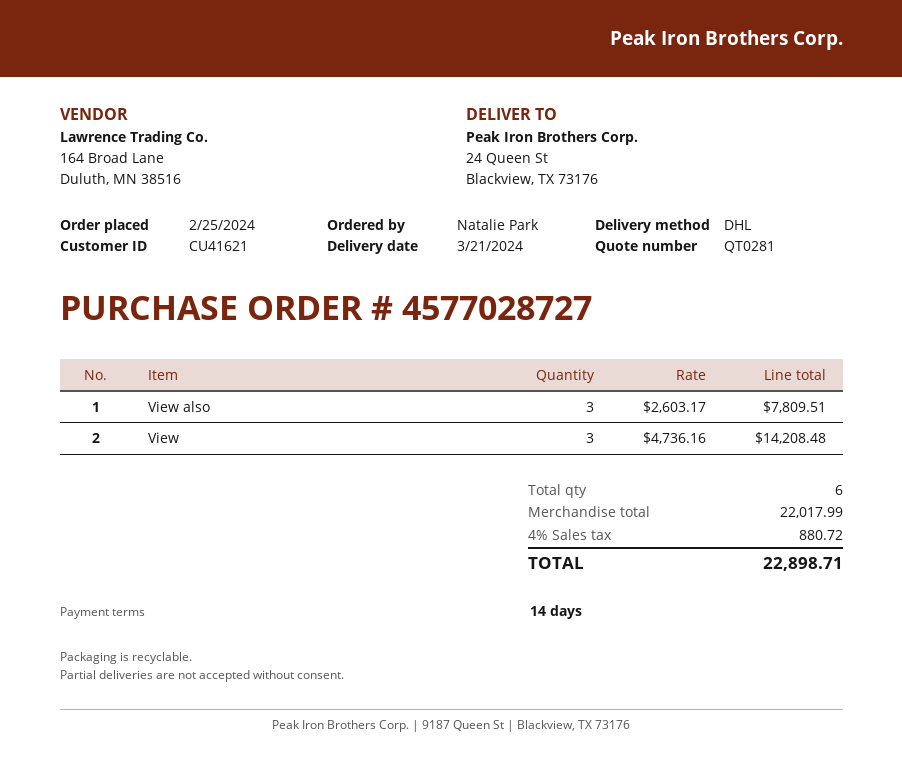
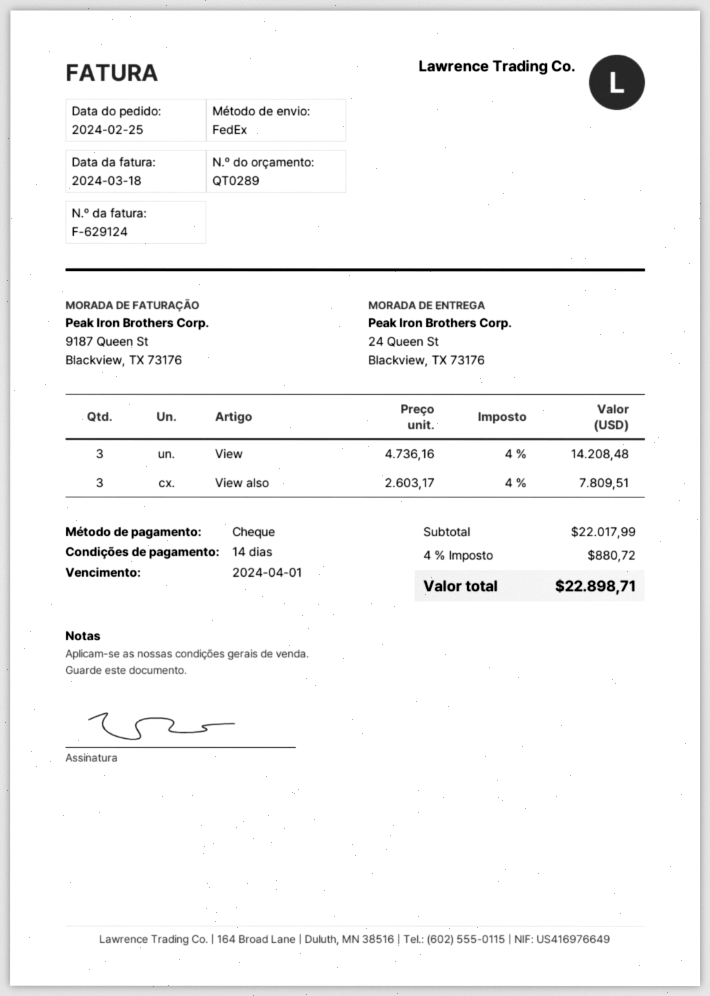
quote number: QT0281 -> QT0289
shipping method: DHL -> FedEx

